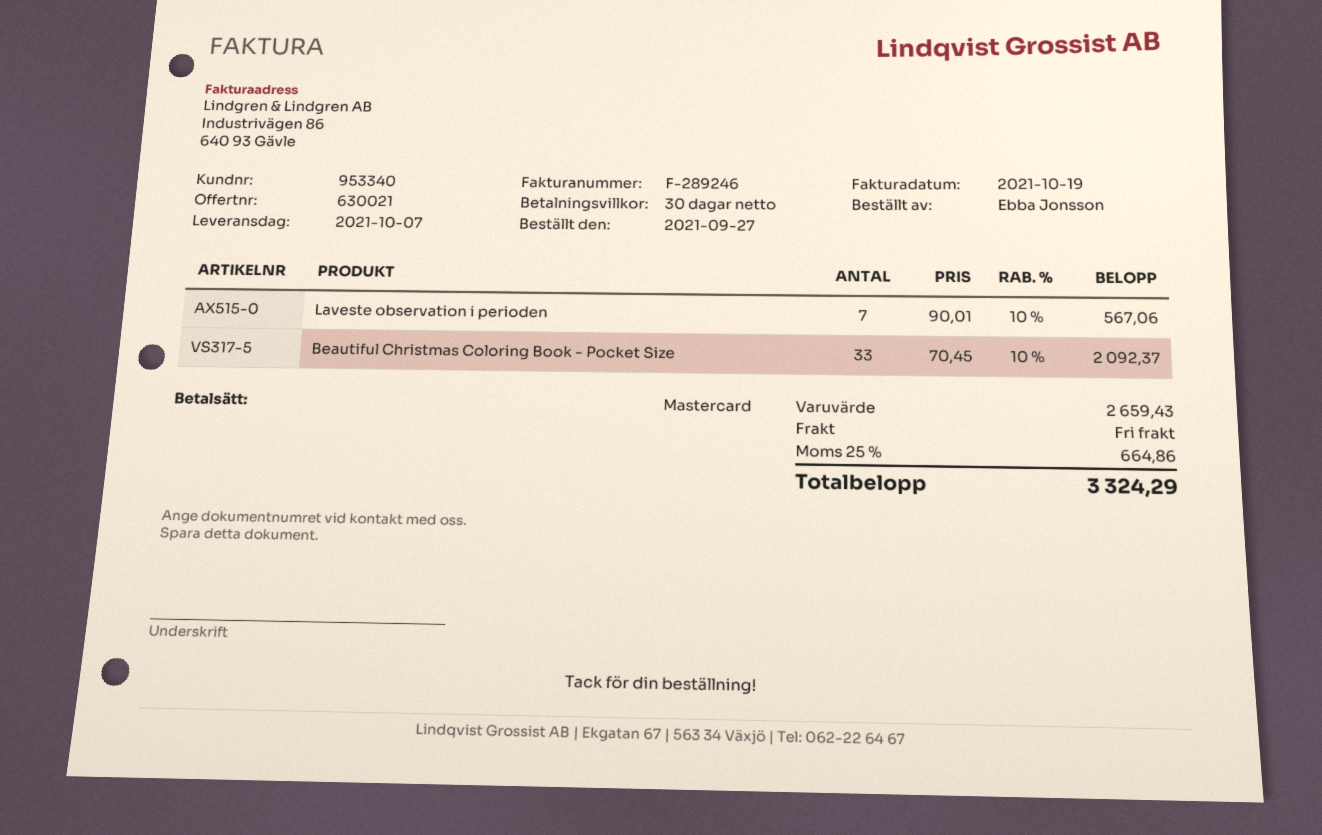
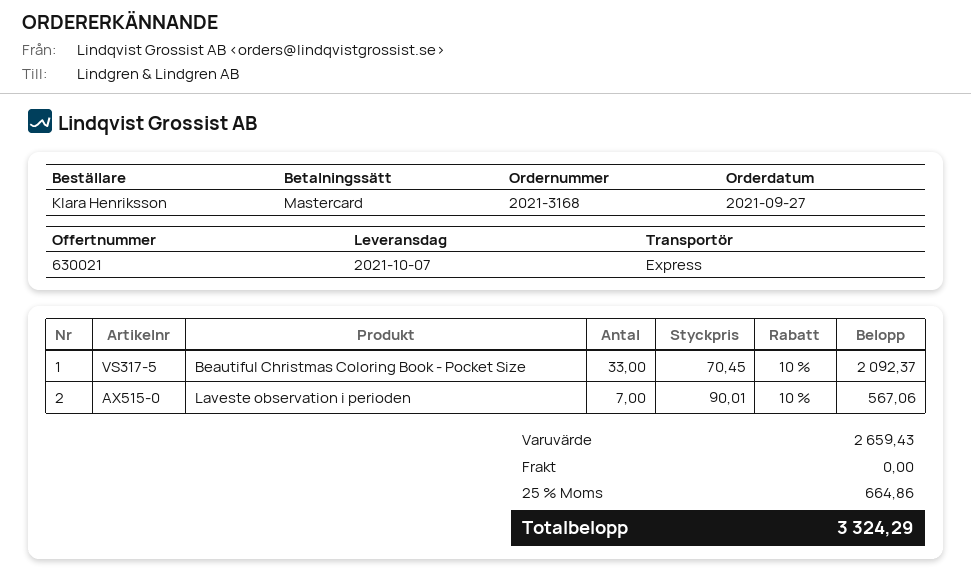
ordered by: Ebba Jonsson -> Klara Henriksson

